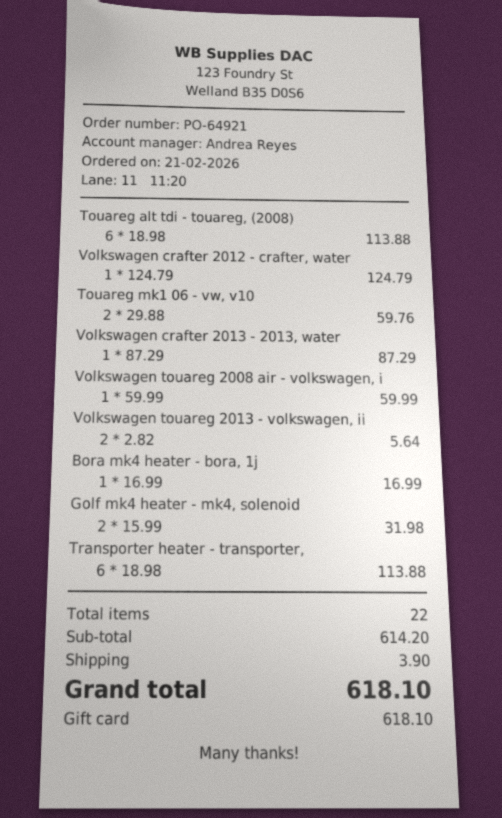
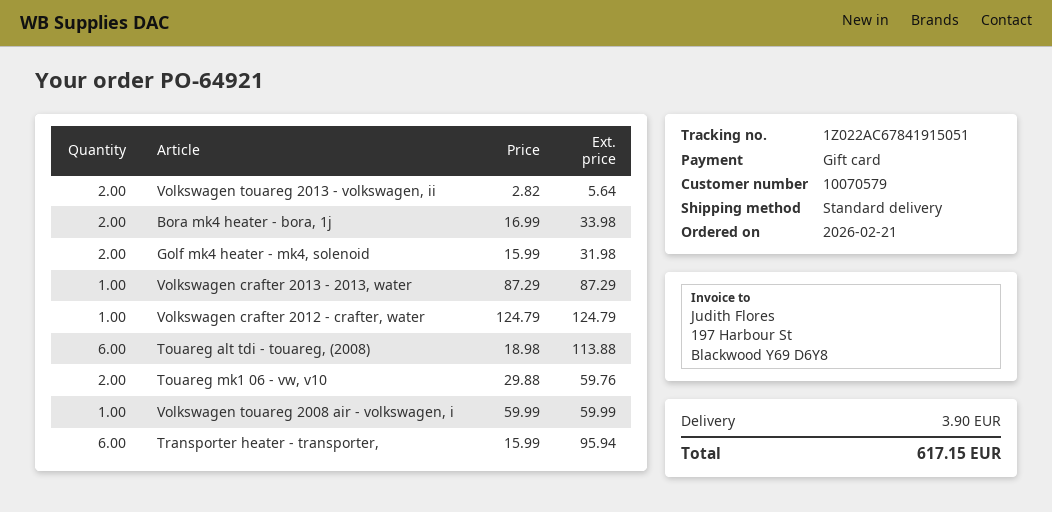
Bora mk4 heater - bora, 1j: 1 x 16.99 = 16.99 -> 2 x 16.99 = 33.98
Transporter heater - transporter,: 6 x 18.98 = 113.88 -> 6 x 15.99 = 95.94
total: 618.10 -> 617.15

